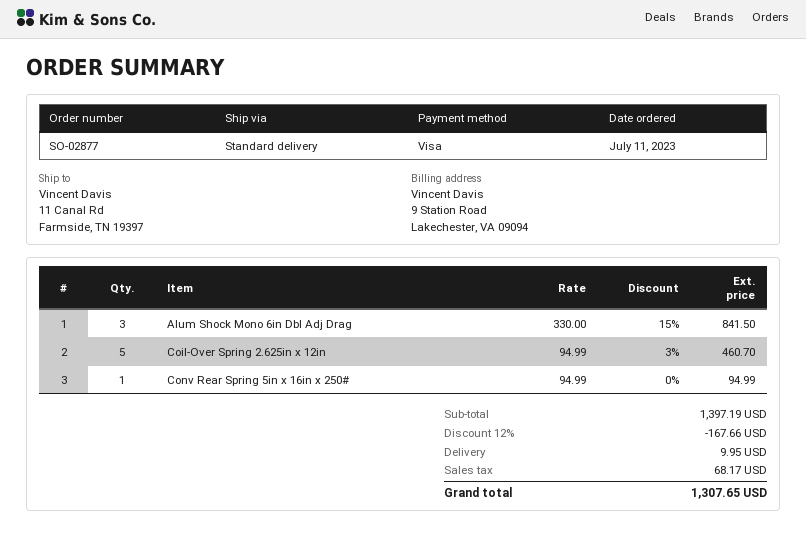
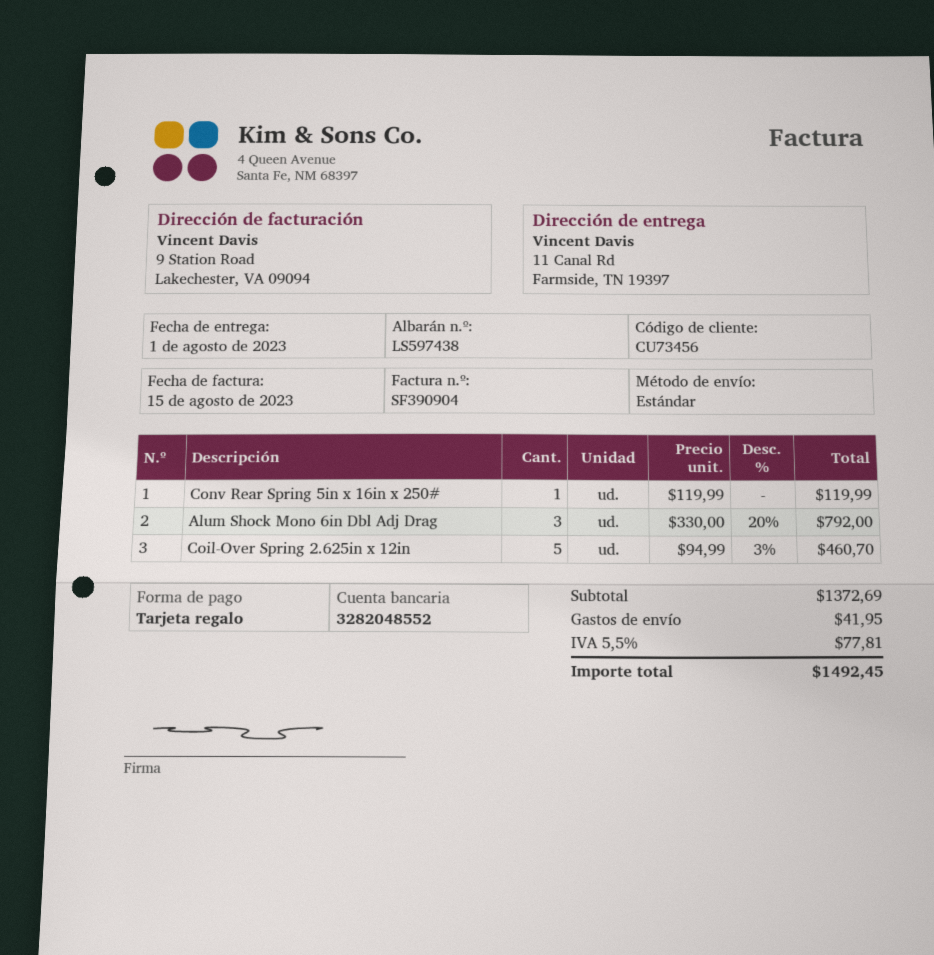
payment method: Visa -> gift card
Alum Shock Mono 6in Dbl Adj Drag: 3 x 330.00 - 15% = 841.50 -> 3 x 330.00 - 20% = 792.00
Conv Rear Spring 5in x 16in x 250#: 1 x 94.99 = 94.99 -> 1 x 119.99 = 119.99
subtotal: 1397.19 -> 1372.69
discount: 12% = 167.66 -> none
shipping: 9.95 -> 41.95
tax: 68.17 -> 77.81
total: 1307.65 -> 1492.45

